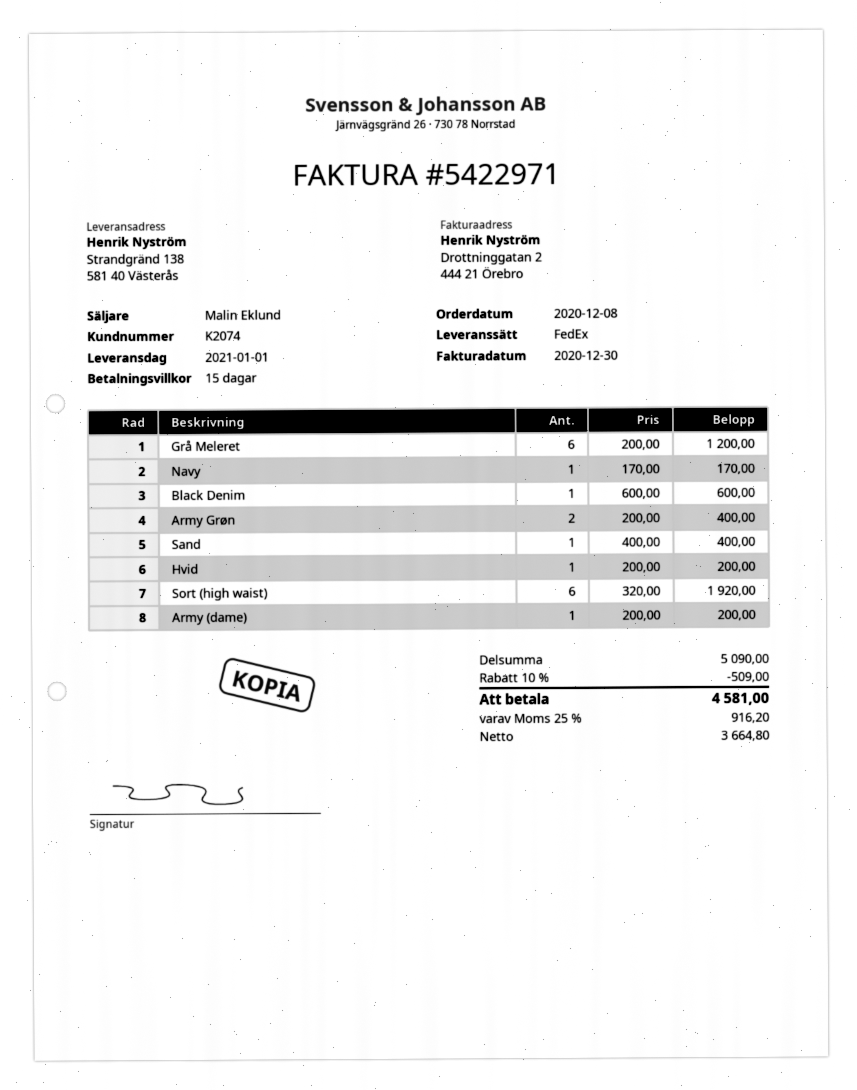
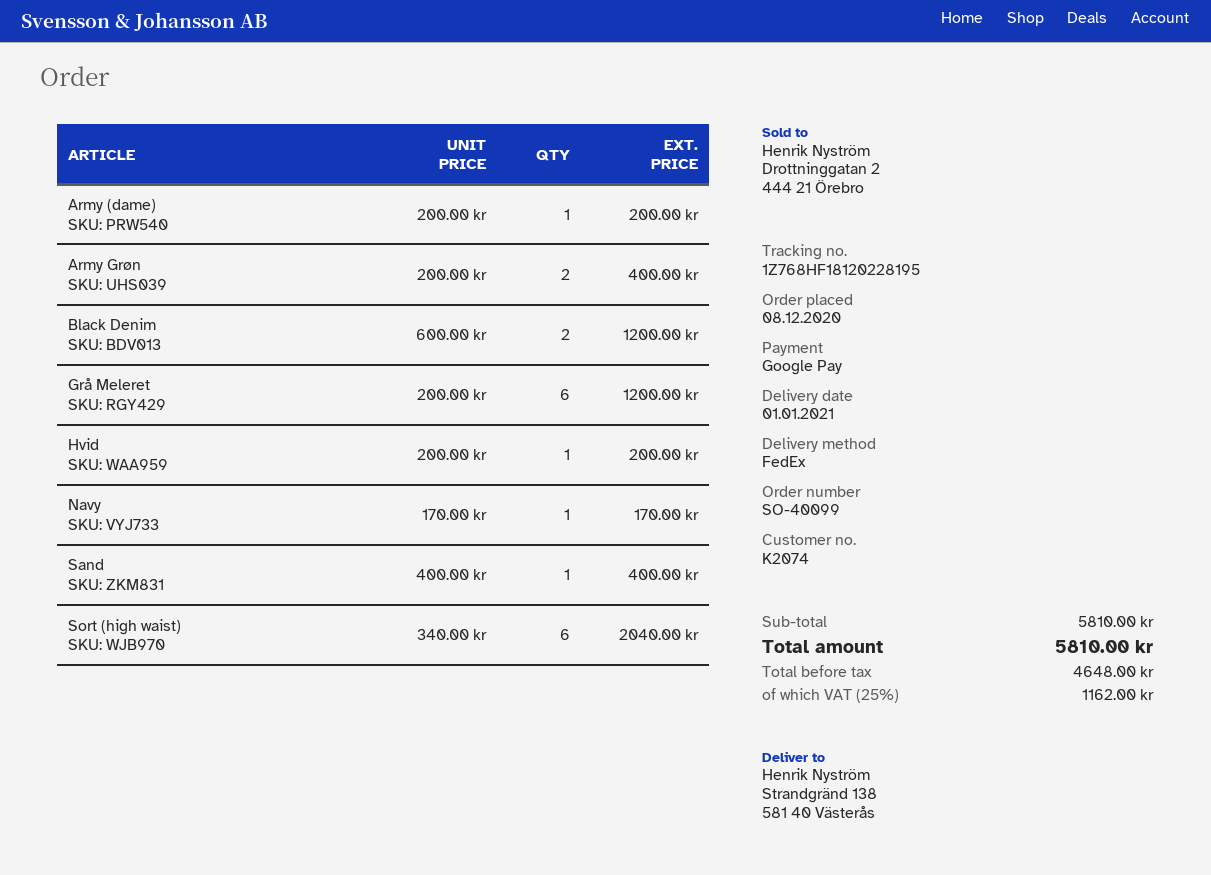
Black Denim: 1 x 600.00 = 600.00 -> 2 x 600.00 = 1200.00
Sort (high waist): 6 x 320.00 = 1920.00 -> 6 x 340.00 = 2040.00
subtotal: 5090.00 -> 5810.00
discount: 10% = 509.00 -> none
net: 3664.80 -> 4648.00
tax: 25% = 916.20 -> 25% = 1162.00
total: 4581.00 -> 5810.00

